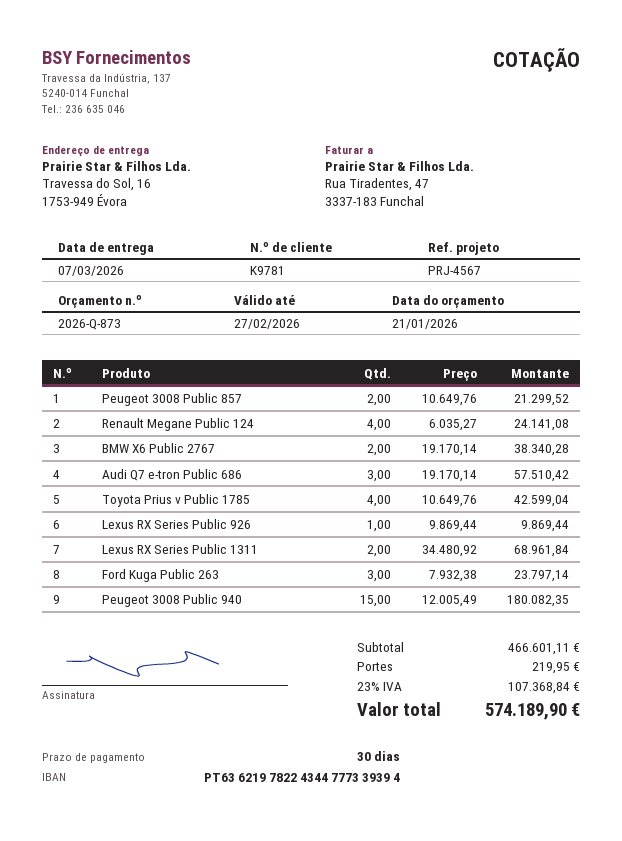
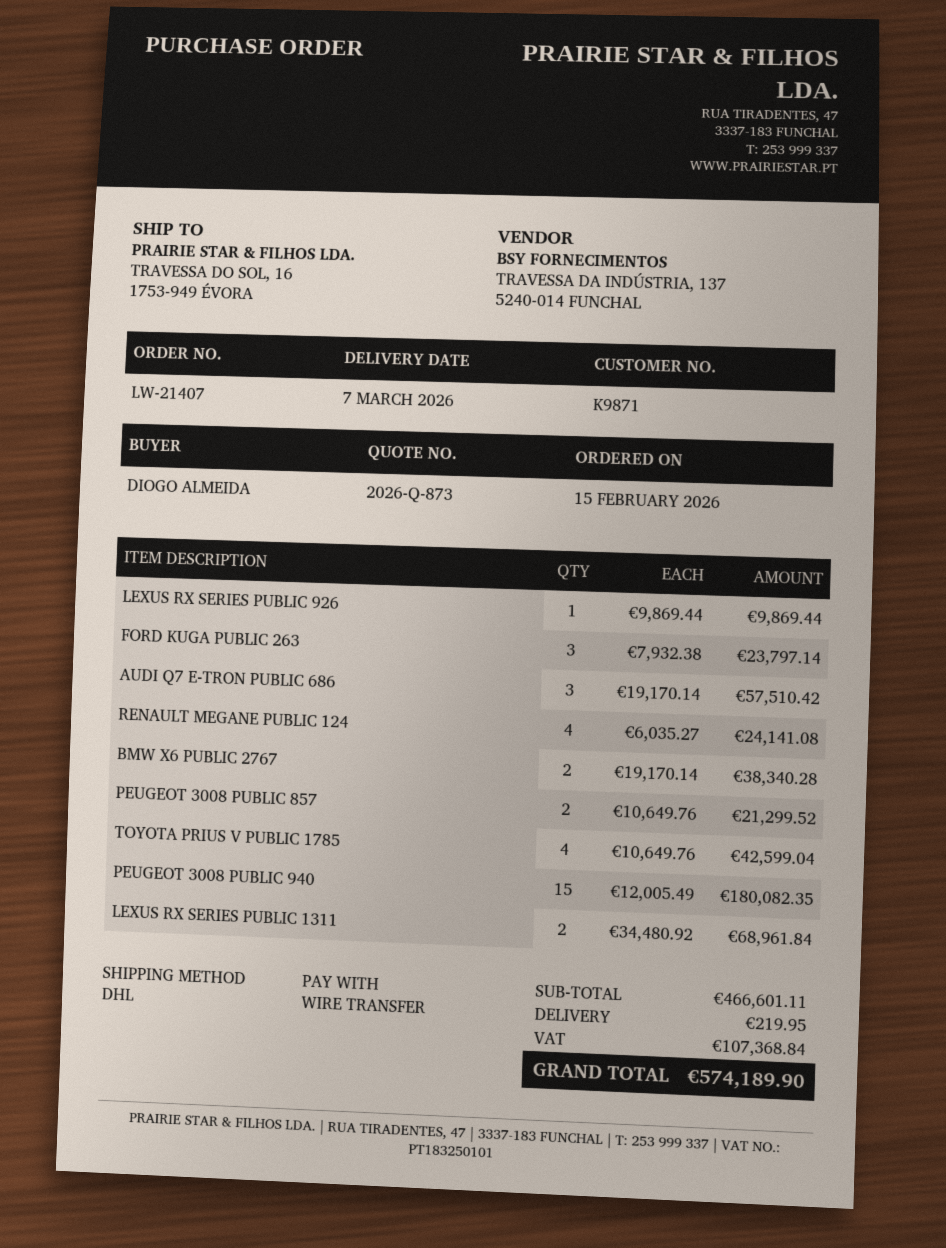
customer number: K9781 -> K9871

